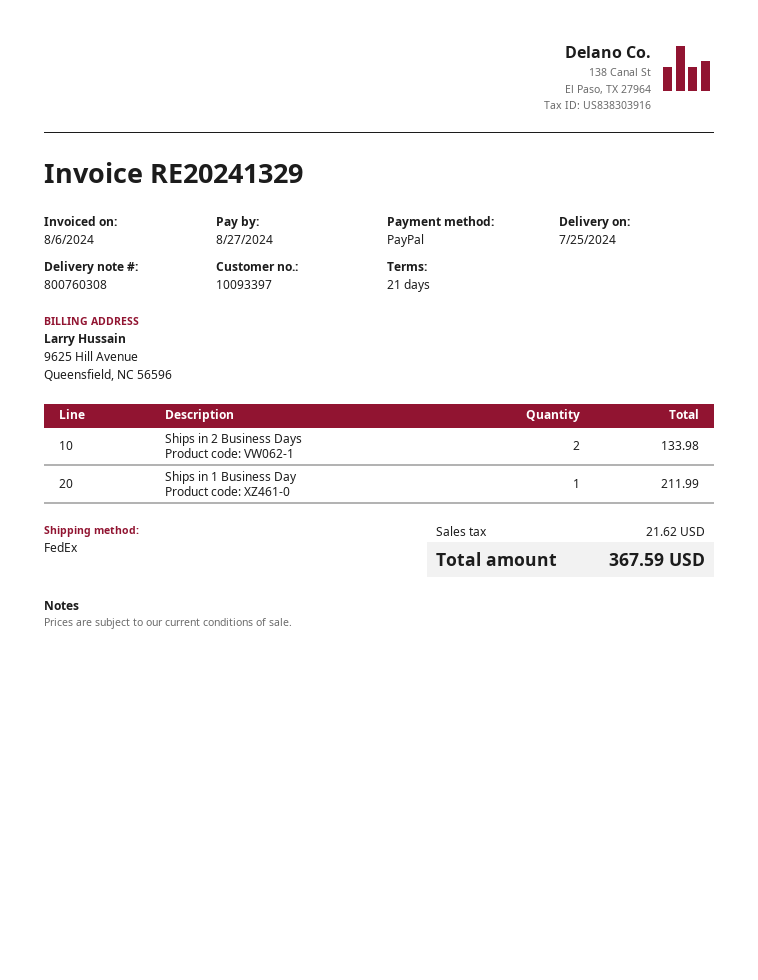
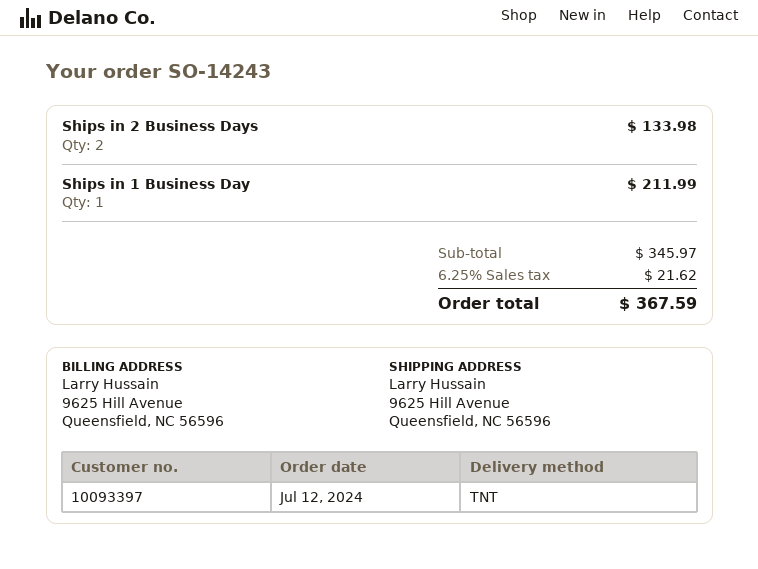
shipping method: FedEx -> TNT

